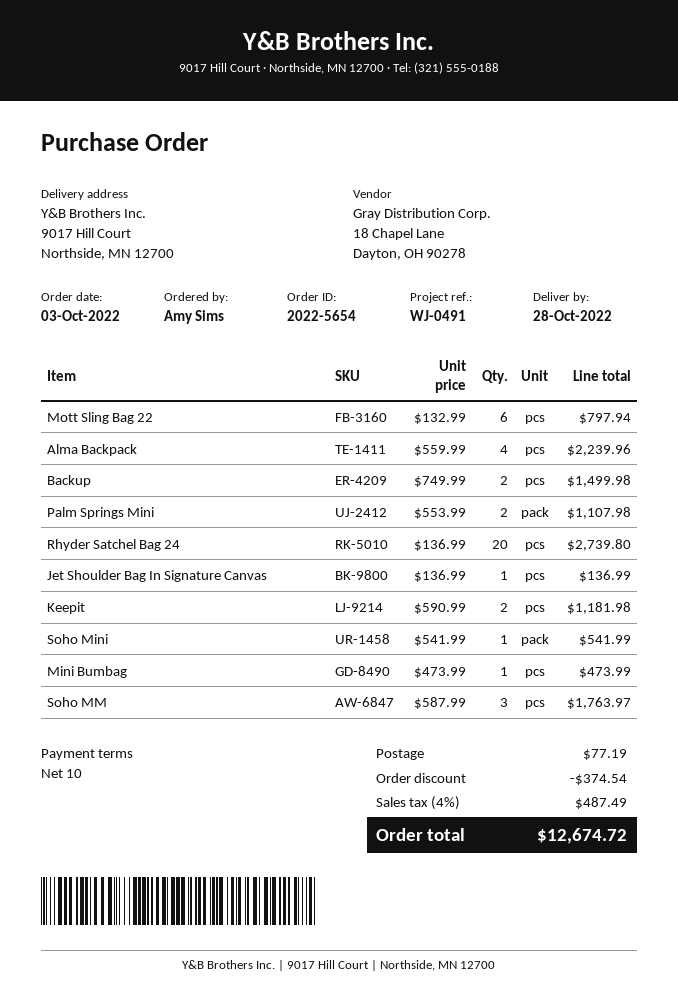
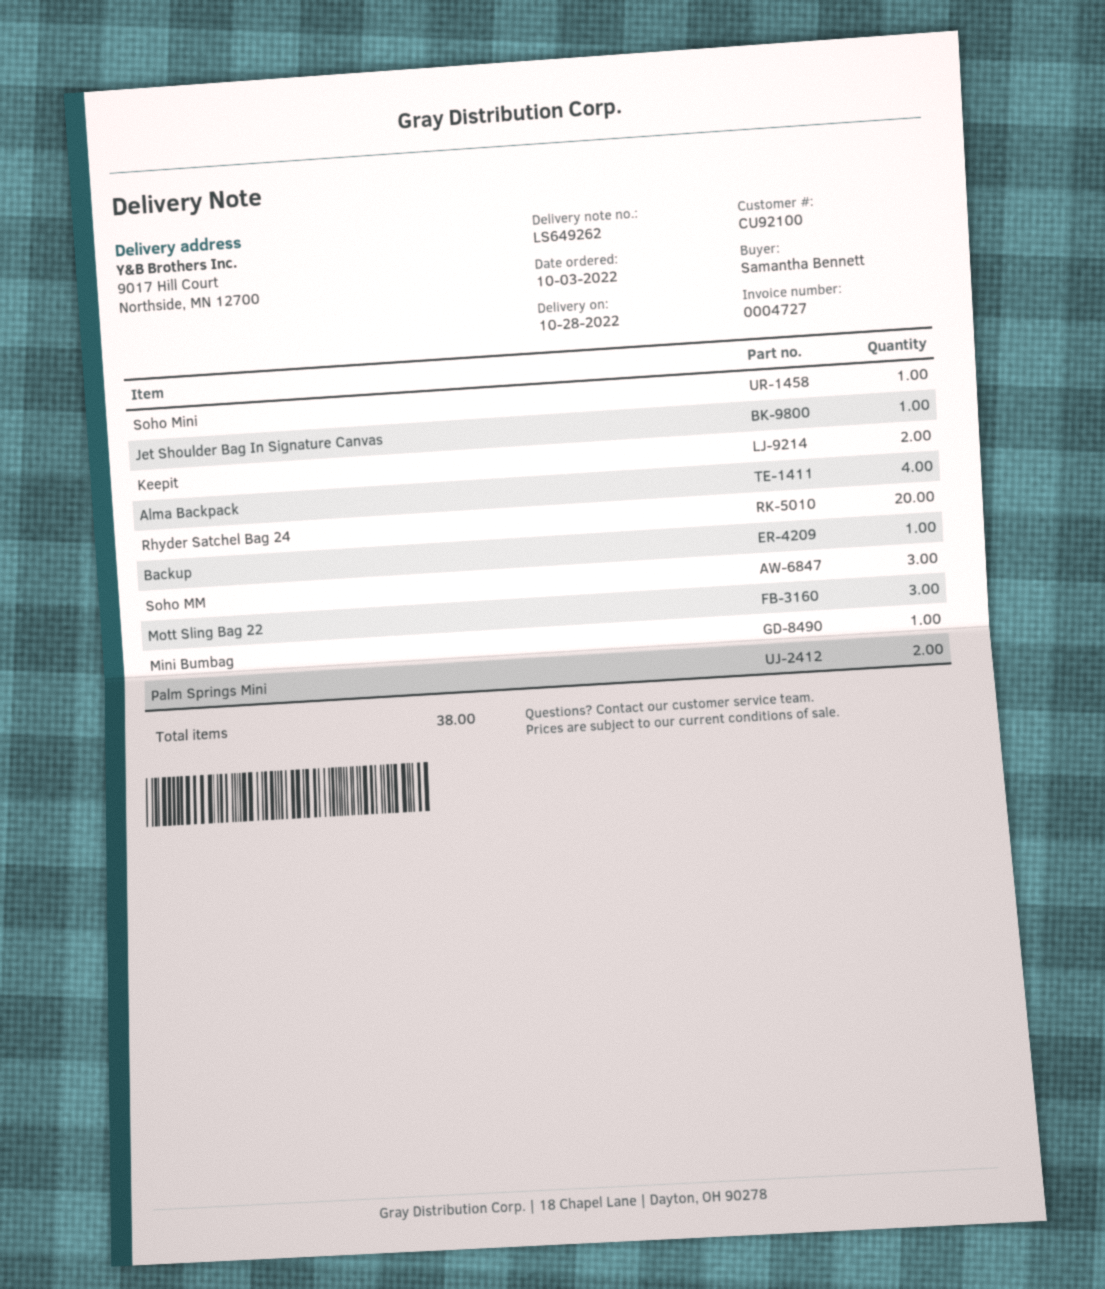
ordered by: Amy Sims -> Samantha Bennett
Mott Sling Bag 22: 6 -> 3
Backup: 2 -> 1

